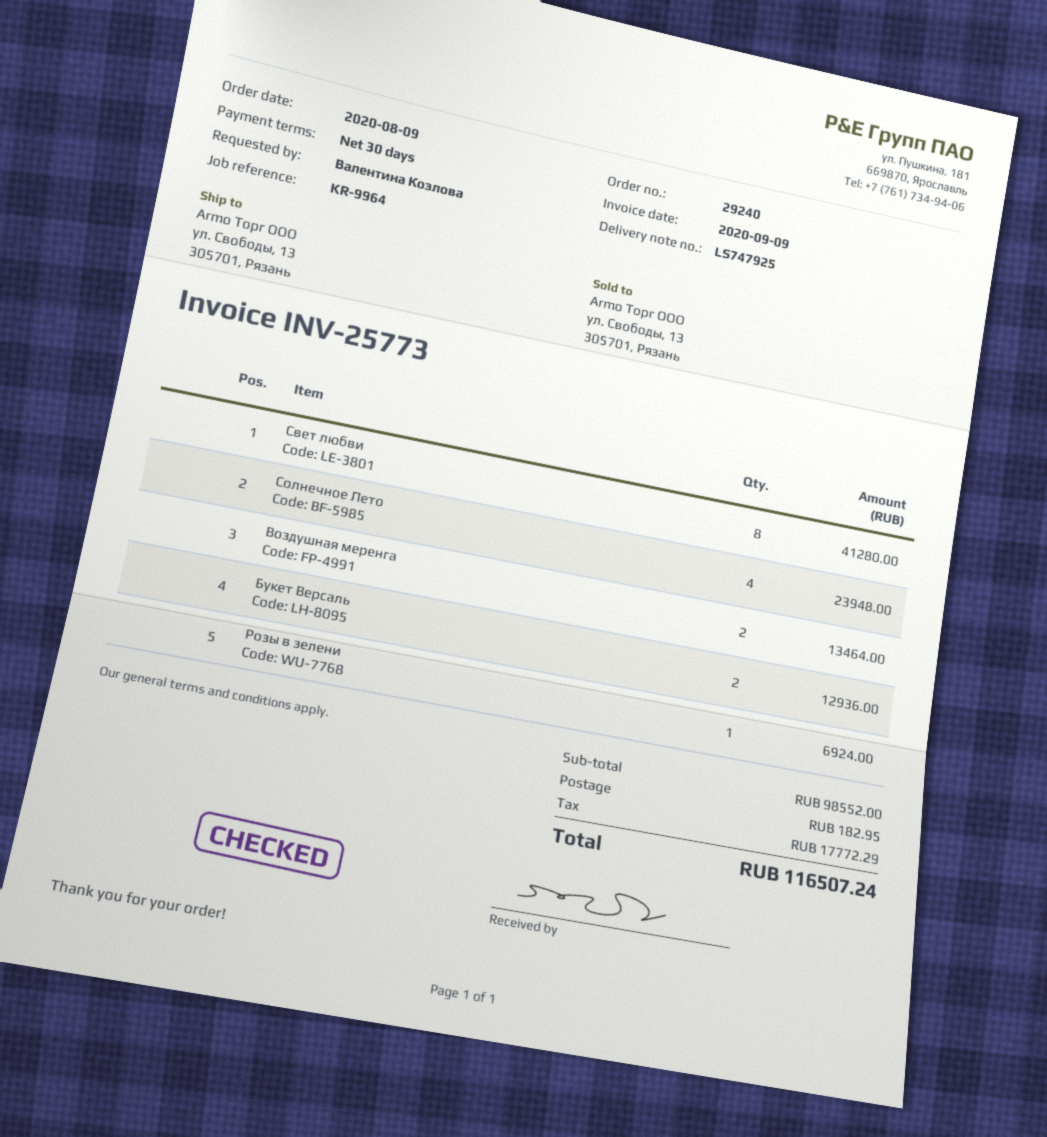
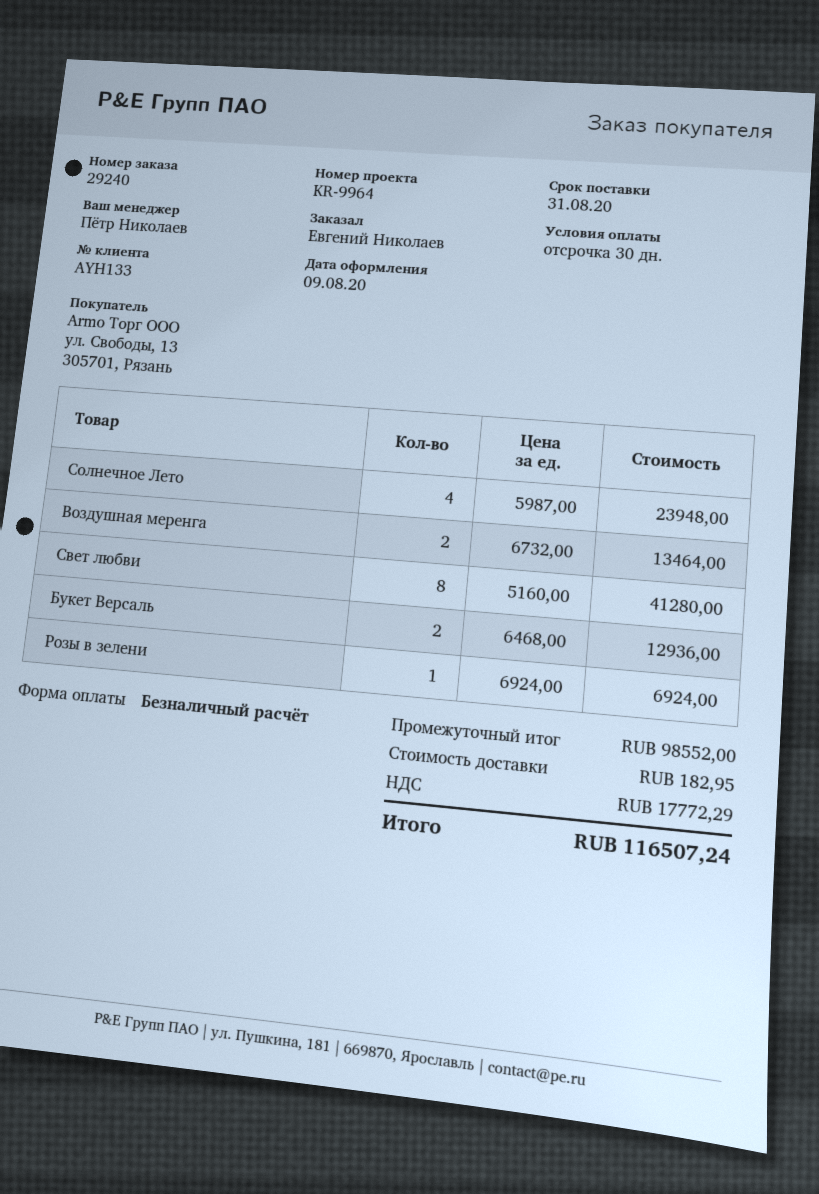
ordered by: Валентина Козлова -> Евгений Николаев

